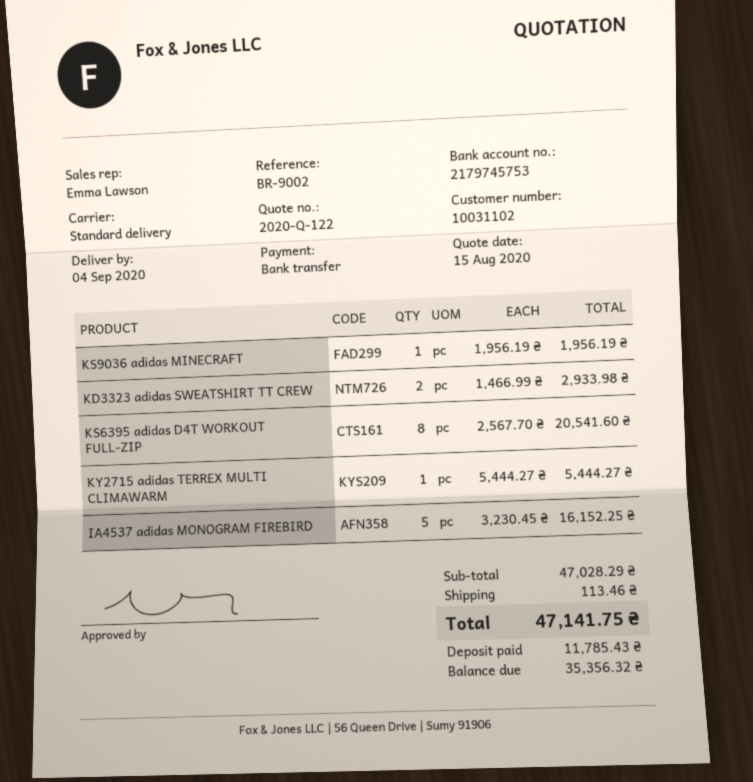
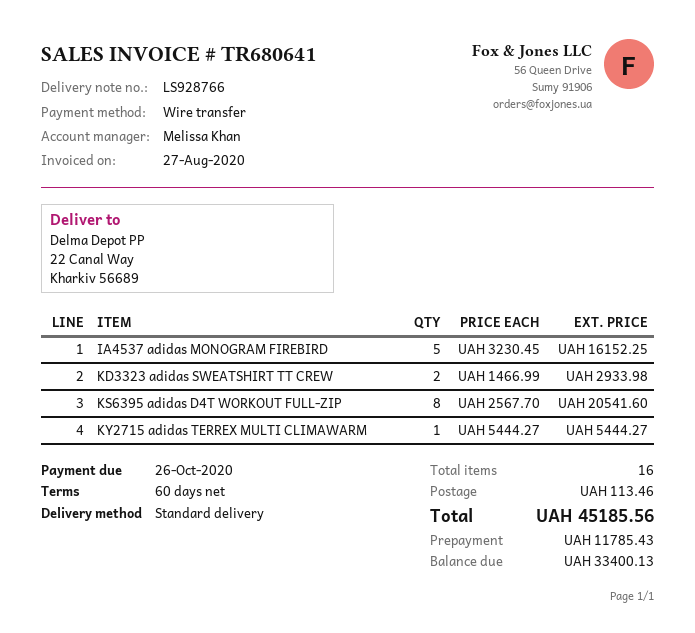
sales rep: Emma Lawson -> Melissa Khan
KS9036 adidas MINECRAFT: 1 x 1956.19 = 1956.19 -> none
total: 47141.75 -> 45185.56
balance: 35356.32 -> 33400.13

